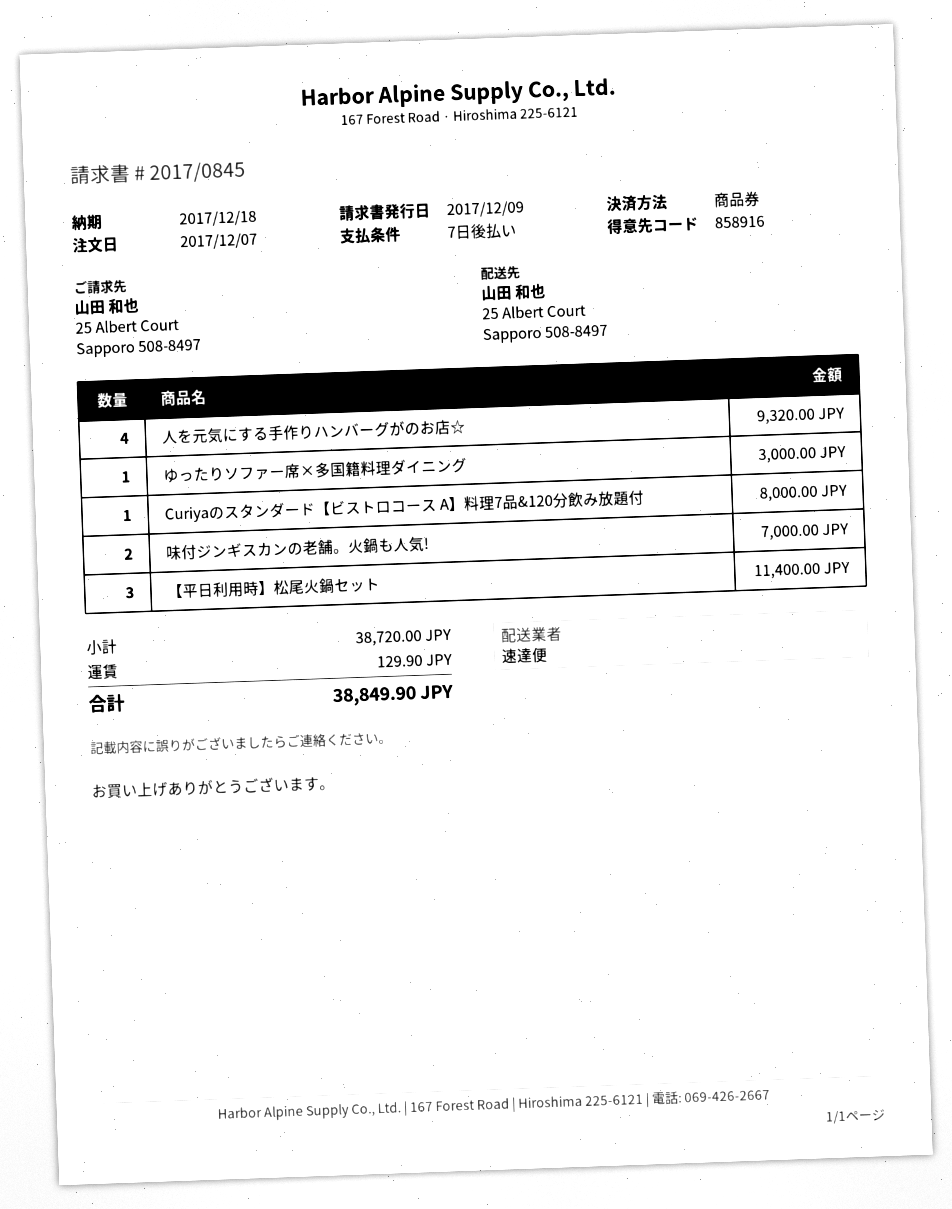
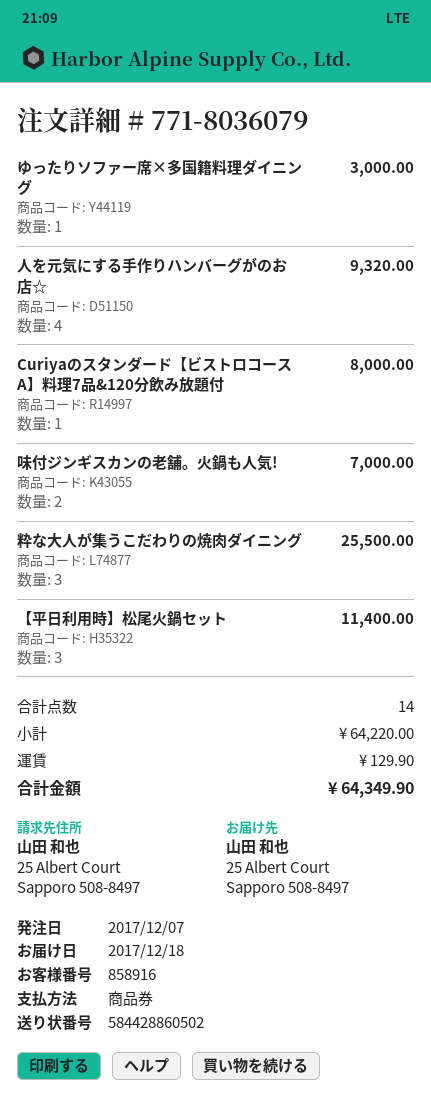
粋な大人が集うこだわりの焼肉ダイニング: none -> 3 for 25500.00
subtotal: 38720.00 -> 64220.00
total: 38849.90 -> 64349.90

